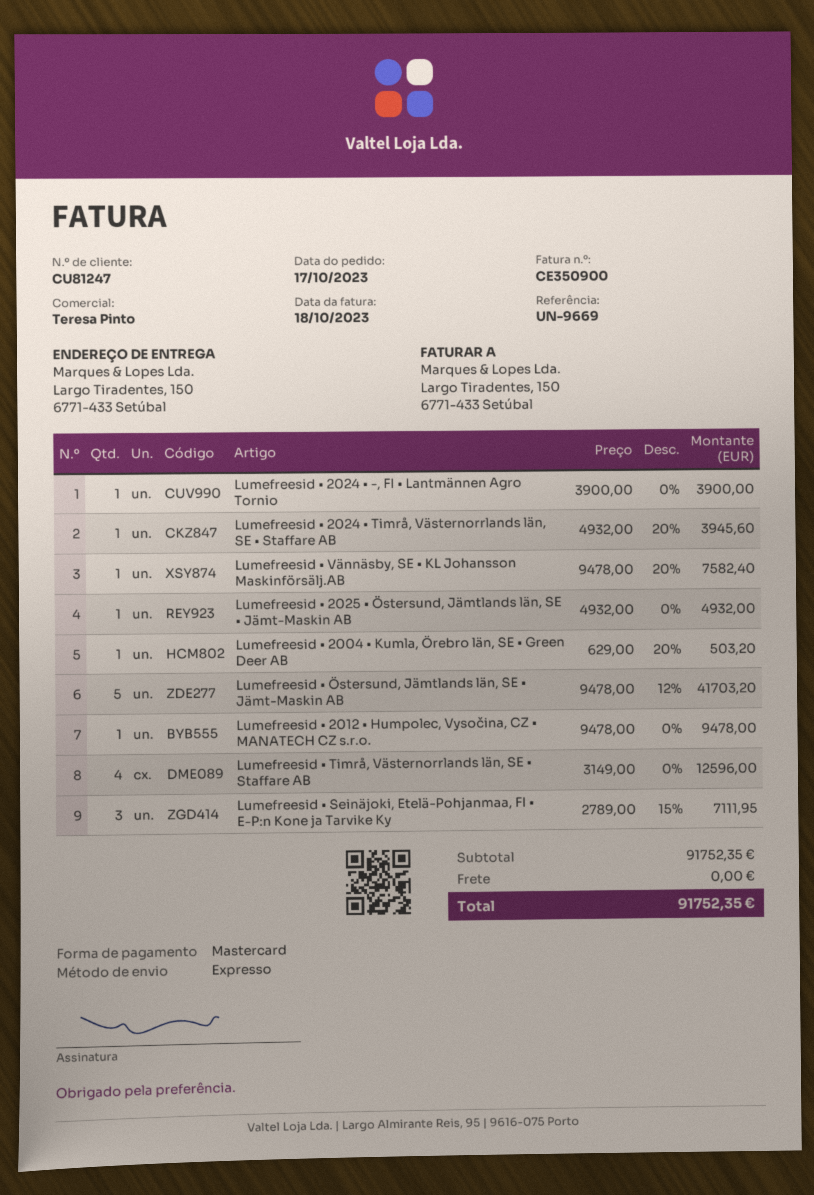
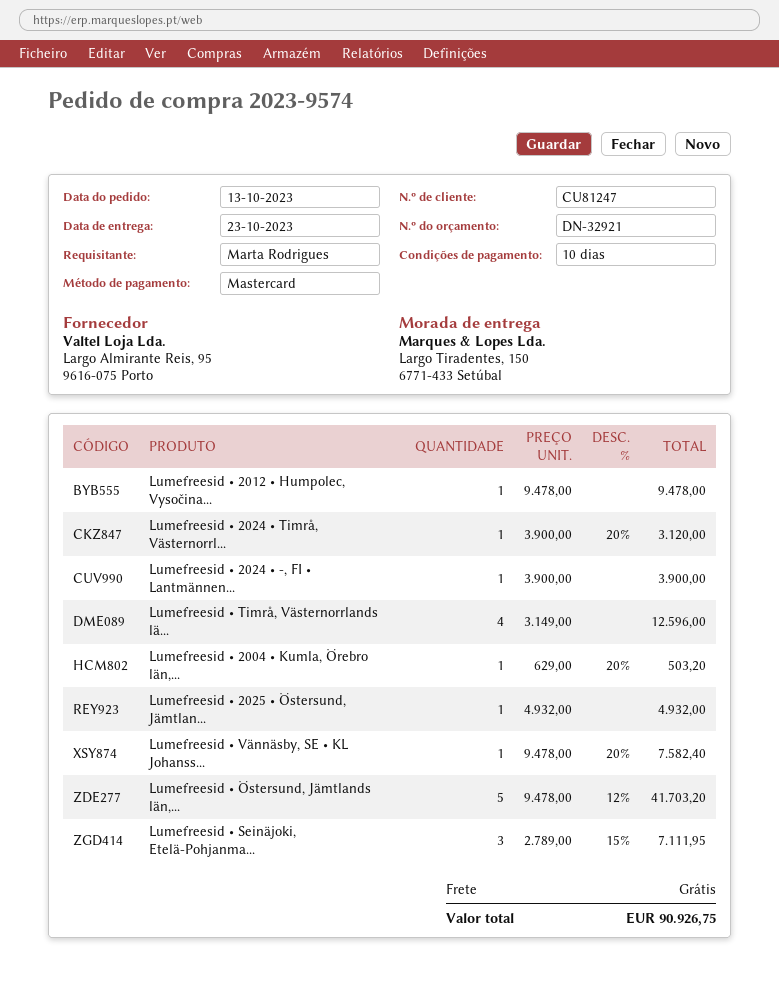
order date: 2023-10-17 -> 2023-10-13
Lumefreesid • 2024 • Timrå, Västernorrlands län, SE • Staffare AB: 1 x 4932.00 - 20% = 3945.60 -> 1 x 3900.00 - 20% = 3120.00
total: 91752.35 -> 90926.75

